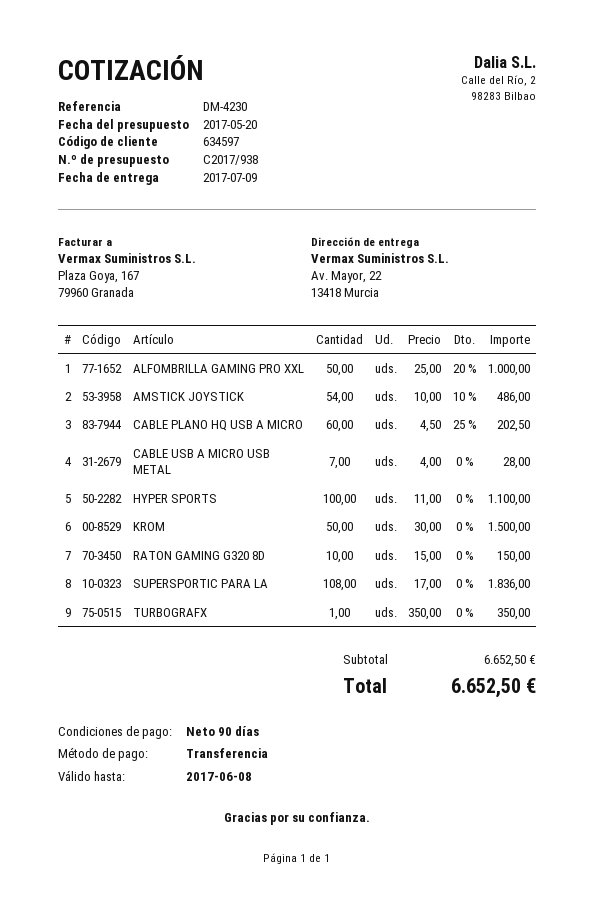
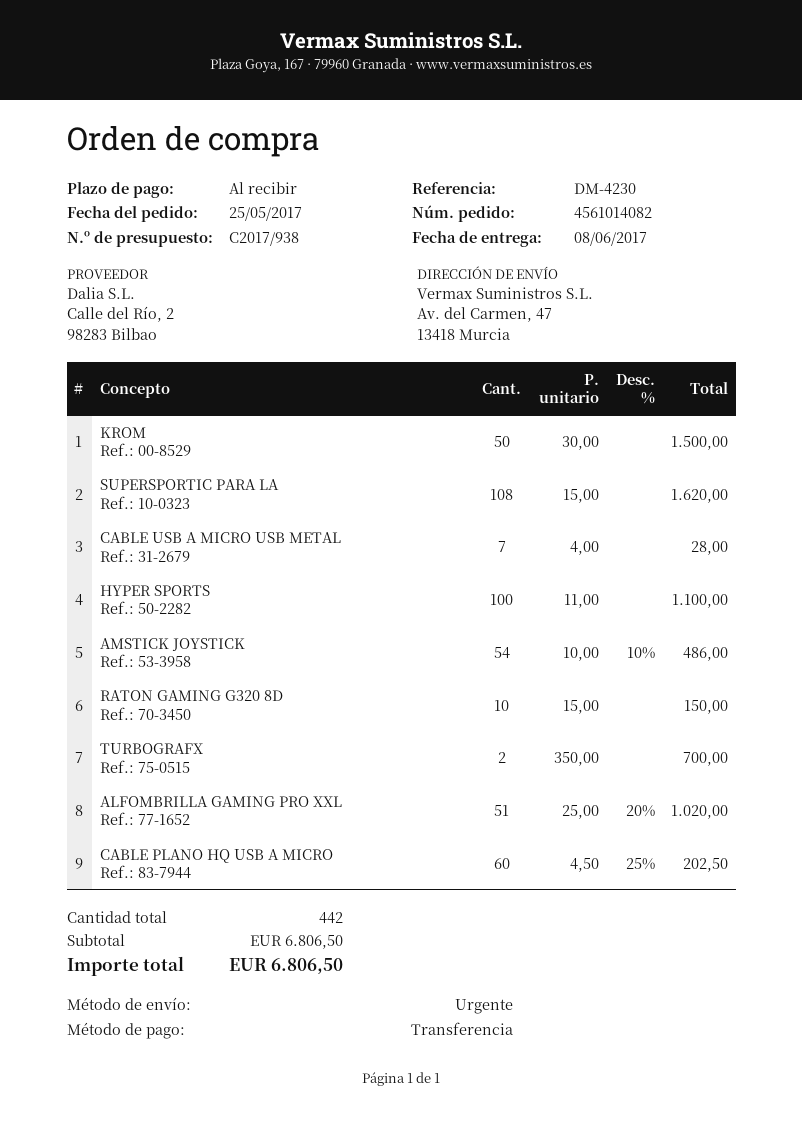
delivery date: 2017-07-09 -> 2017-06-08
payment terms: 90 days -> on receipt
ship to: Av. Mayor, 22, 13418 Murcia -> Av. del Carmen, 47, 13418 Murcia
ALFOMBRILLA GAMING PRO XXL: 50 x 25.00 - 20% = 1000.00 -> 51 x 25.00 - 20% = 1020.00
SUPERSPORTIC PARA LA: 108 x 17.00 = 1836.00 -> 108 x 15.00 = 1620.00
TURBOGRAFX: 1 x 350.00 = 350.00 -> 2 x 350.00 = 700.00
subtotal: 6652.50 -> 6806.50
total: 6652.50 -> 6806.50

